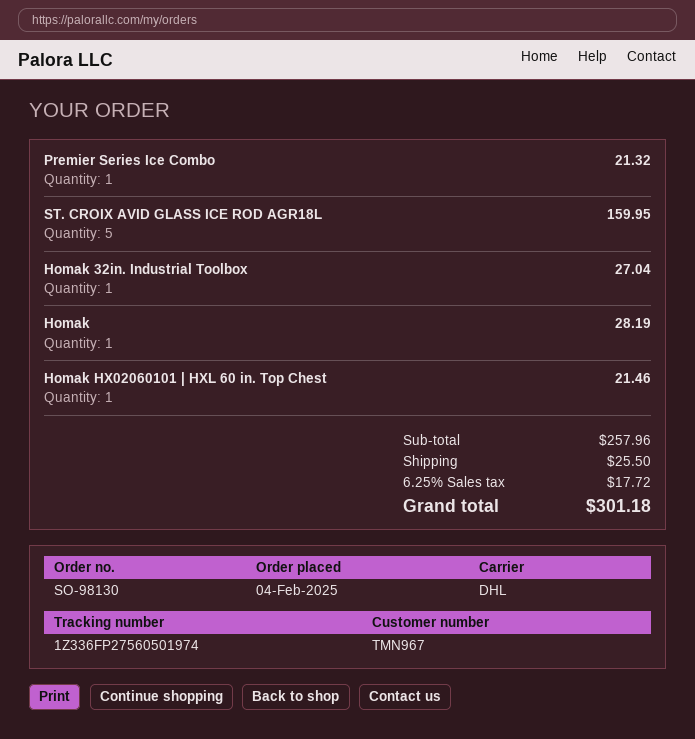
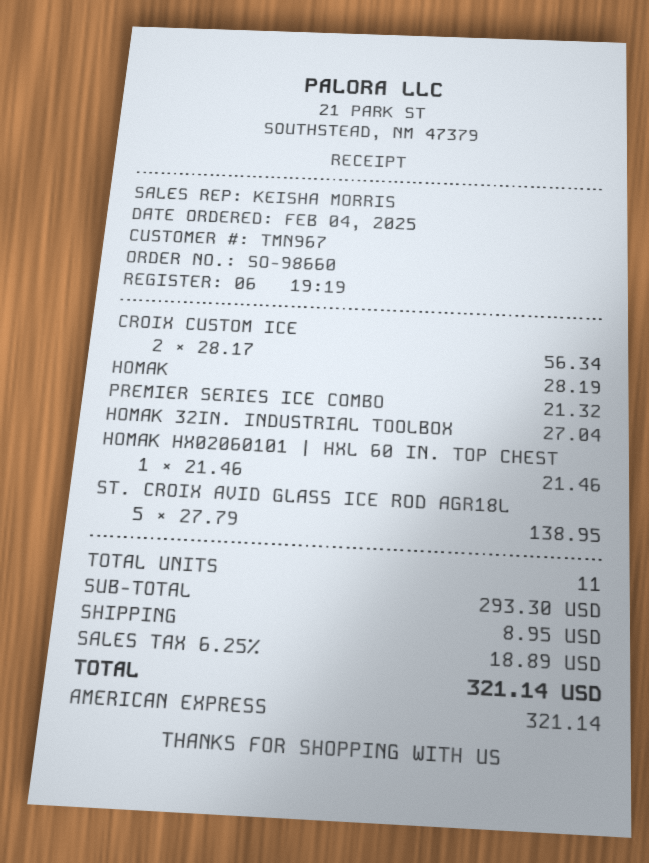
order number: SO-98130 -> SO-98660
ST. CROIX AVID GLASS ICE ROD AGR18L: 5 for 159.95 -> 5 for 138.95
CROIX CUSTOM ICE: none -> 2 for 56.34
subtotal: 257.96 -> 293.30
shipping: 25.50 -> 8.95
tax: 6.25% = 17.72 -> 6.25% = 18.89
total: 301.18 -> 321.14

